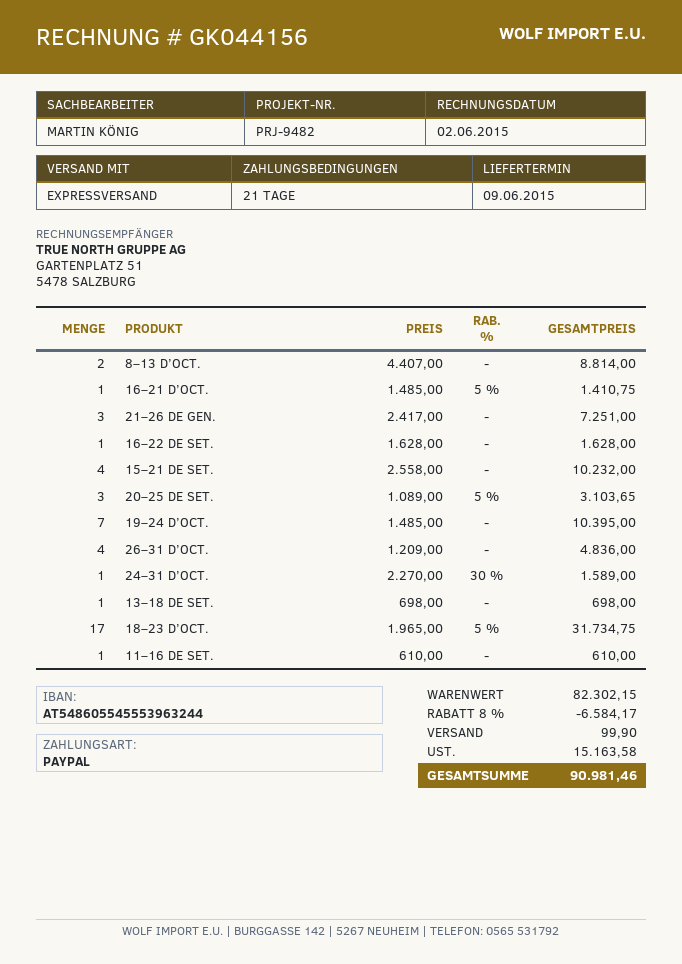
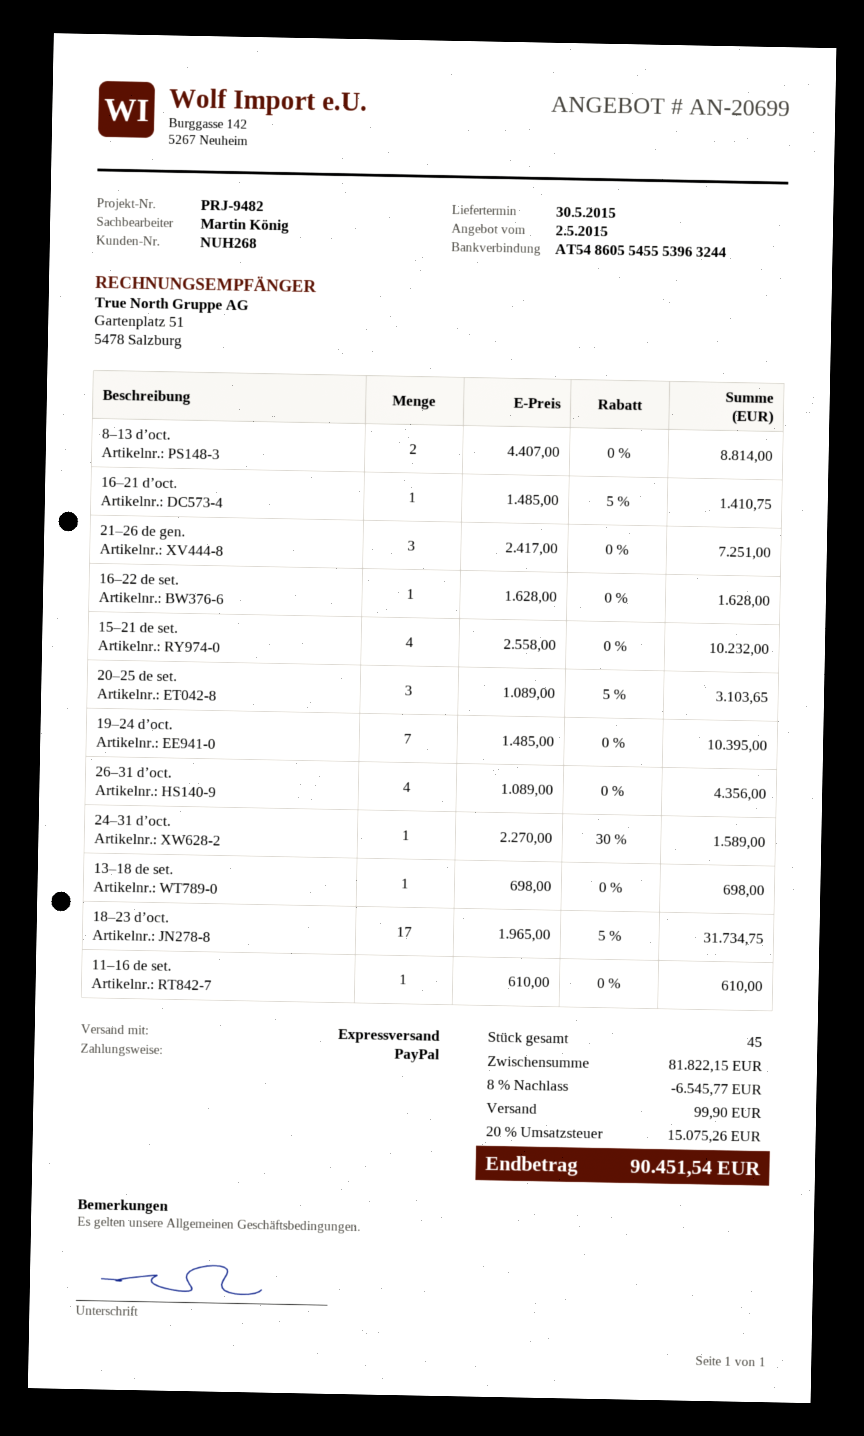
delivery date: 2015-06-09 -> 2015-05-30
26–31 D’OCT.: 4 x 1209.00 = 4836.00 -> 4 x 1089.00 = 4356.00
subtotal: 82302.15 -> 81822.15
discount: 8% = 6584.17 -> 8% = 6545.77
tax: 15163.58 -> 15075.26
total: 90981.46 -> 90451.54

